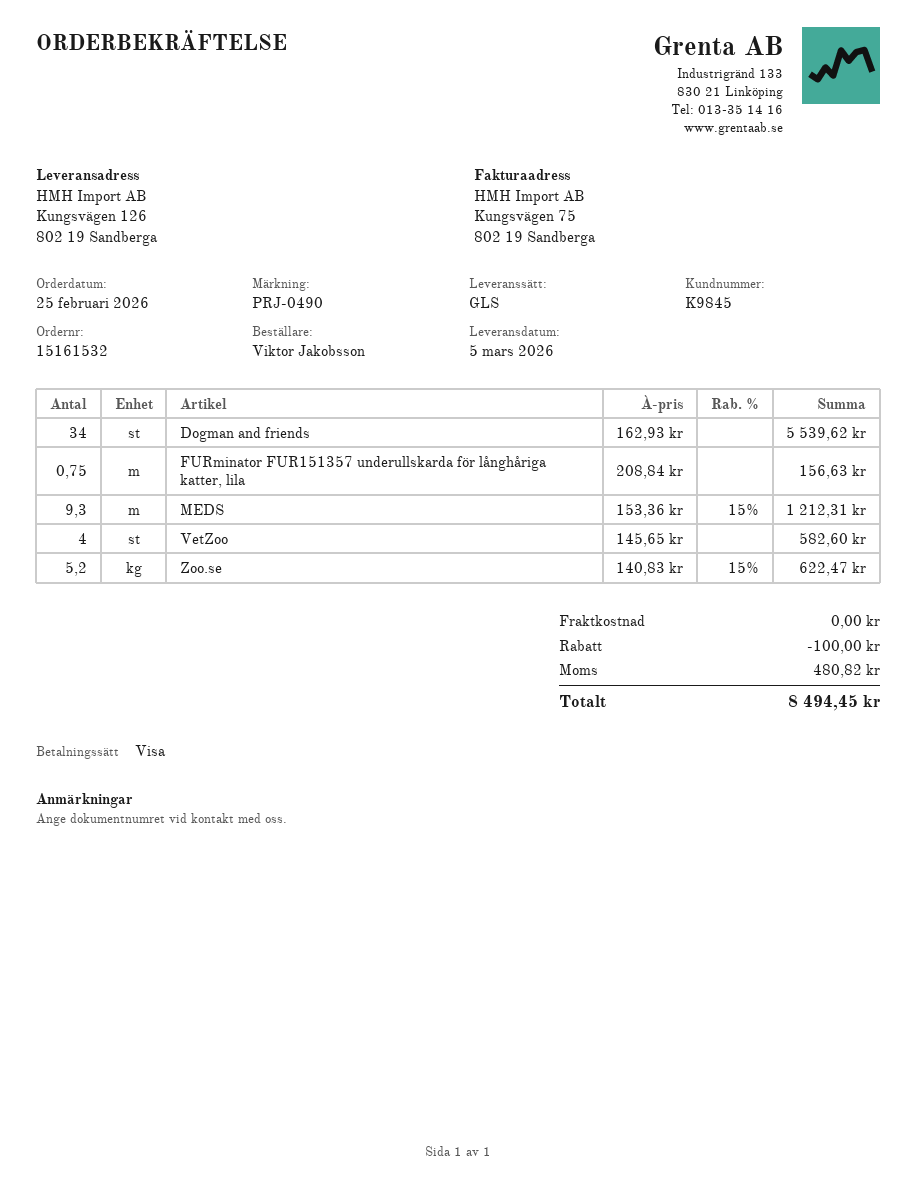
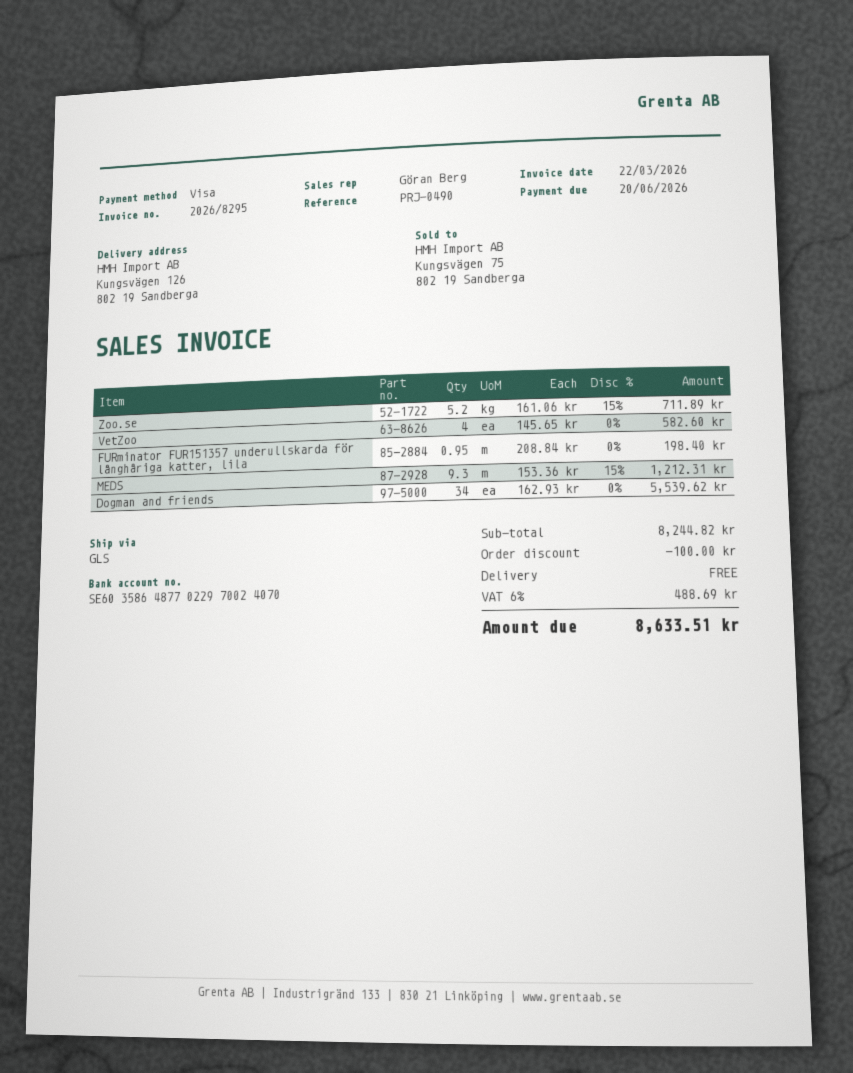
FURminator FUR151357 underullskarda för långhåriga katter, lila: 0.75 x 208.84 = 156.63 -> 0.95 x 208.84 = 198.40
Zoo.se: 5.2 x 140.83 - 15% = 622.47 -> 5.2 x 161.06 - 15% = 711.89
tax: 480.82 -> 488.69
total: 8494.45 -> 8633.51

